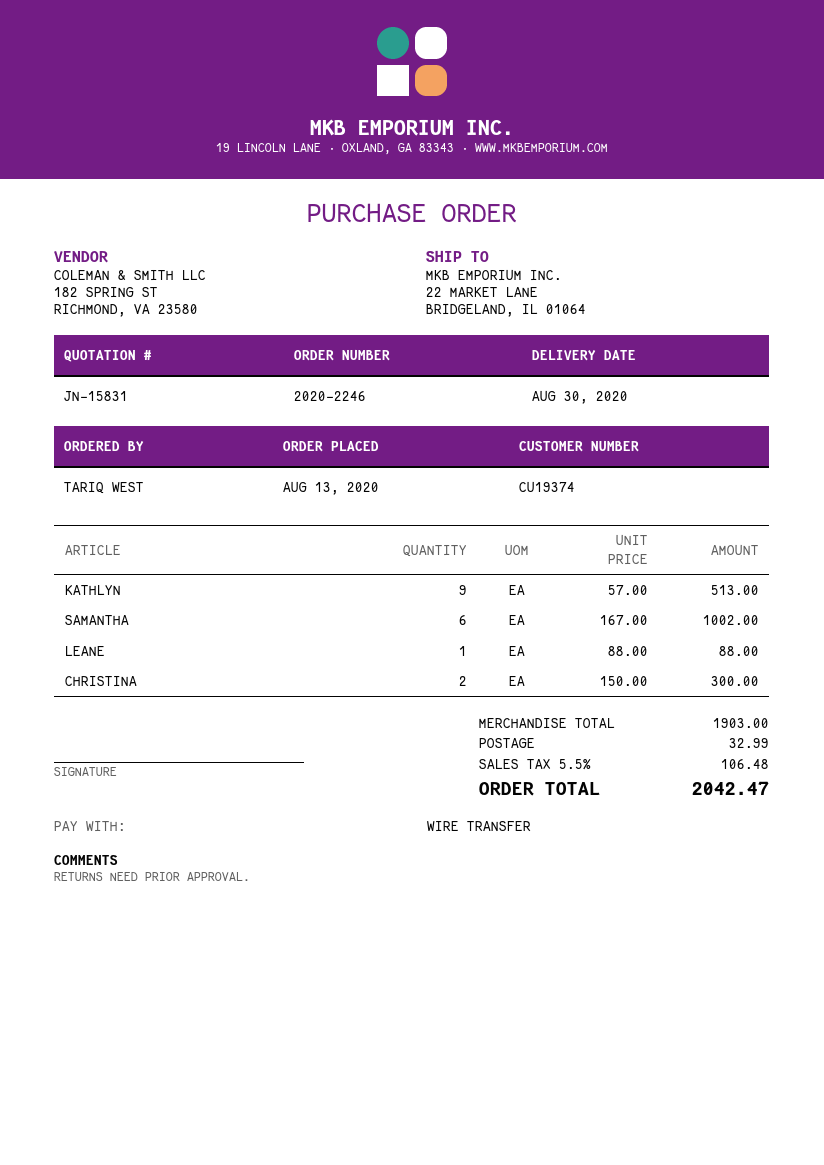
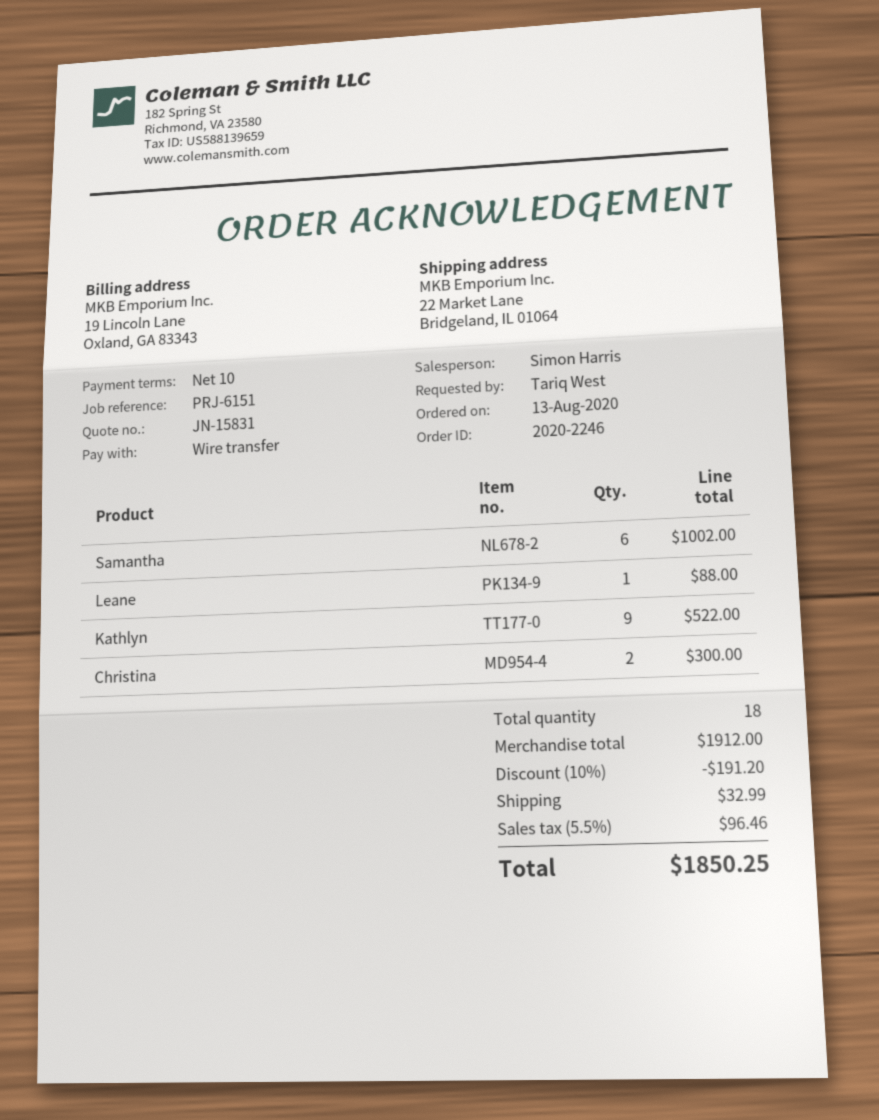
KATHLYN: 9 for 513.00 -> 9 for 522.00
subtotal: 1903.00 -> 1912.00
discount: none -> 10% = 191.20
tax: 5.5% = 106.48 -> 5.5% = 96.46
total: 2042.47 -> 1850.25

